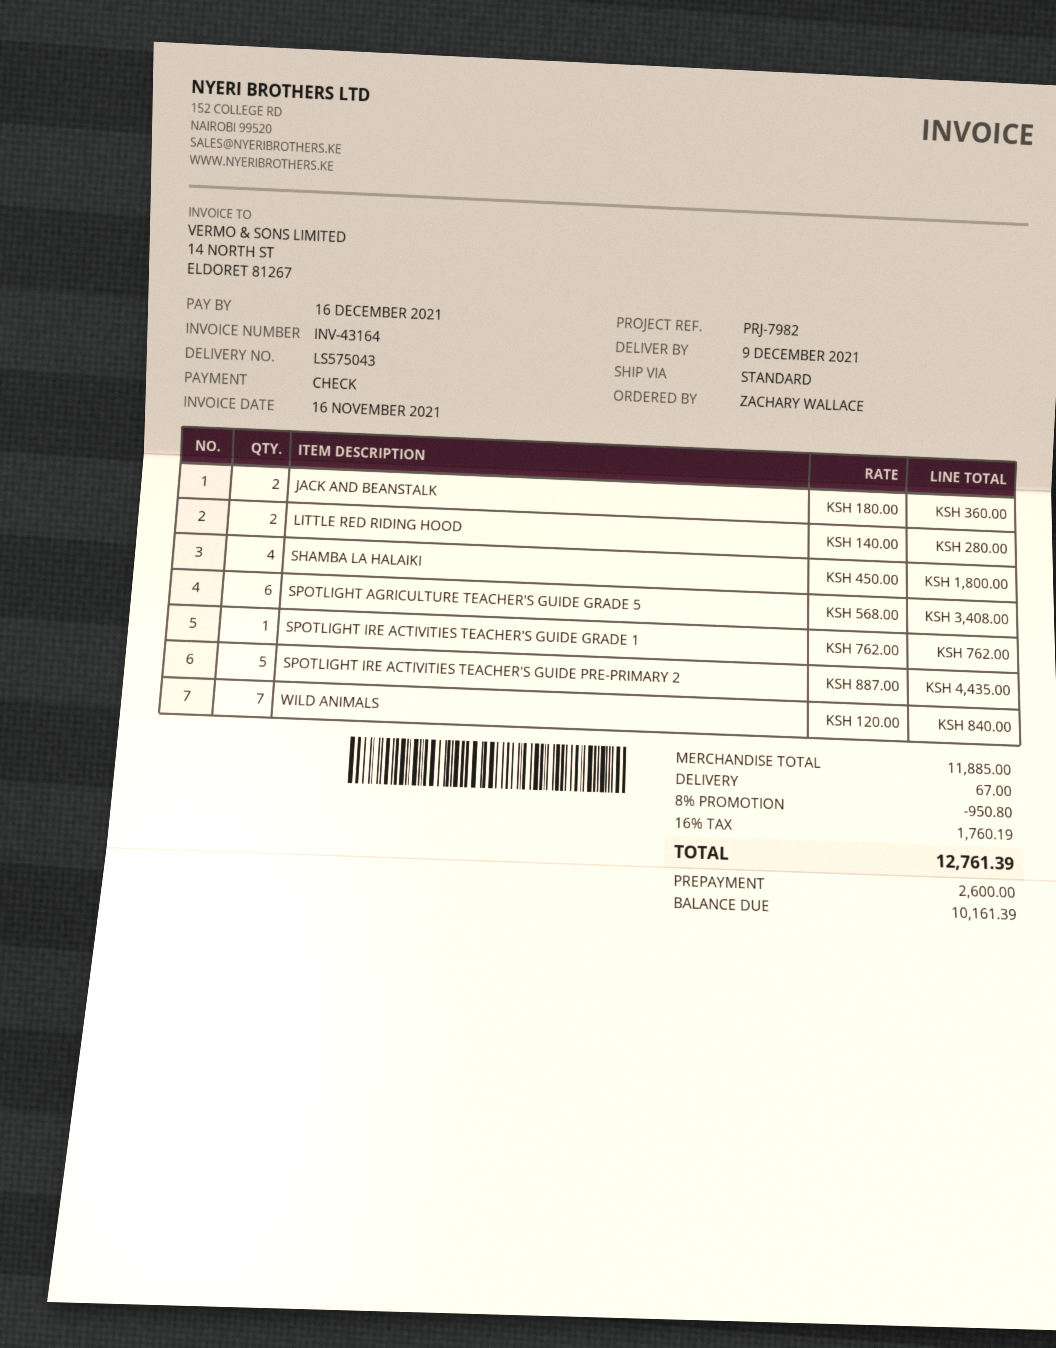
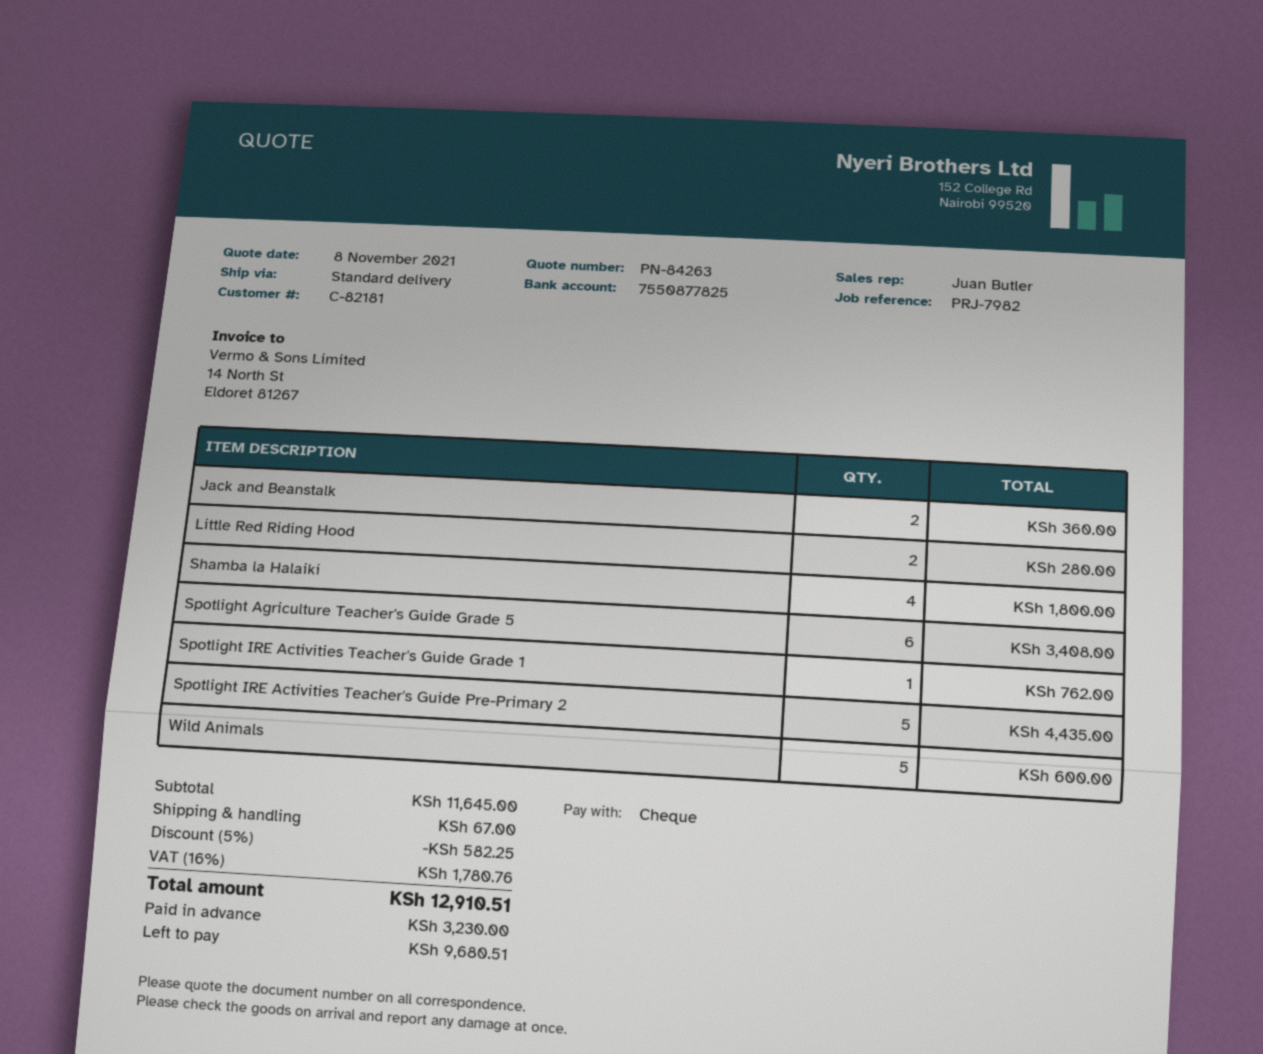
WILD ANIMALS: 7 for 840.00 -> 5 for 600.00
subtotal: 11885.00 -> 11645.00
discount: 8% = 950.80 -> 5% = 582.25
tax: 16% = 1760.19 -> 16% = 1780.76
total: 12761.39 -> 12910.51
deposit: 2600.00 -> 3230.00
balance: 10161.39 -> 9680.51

